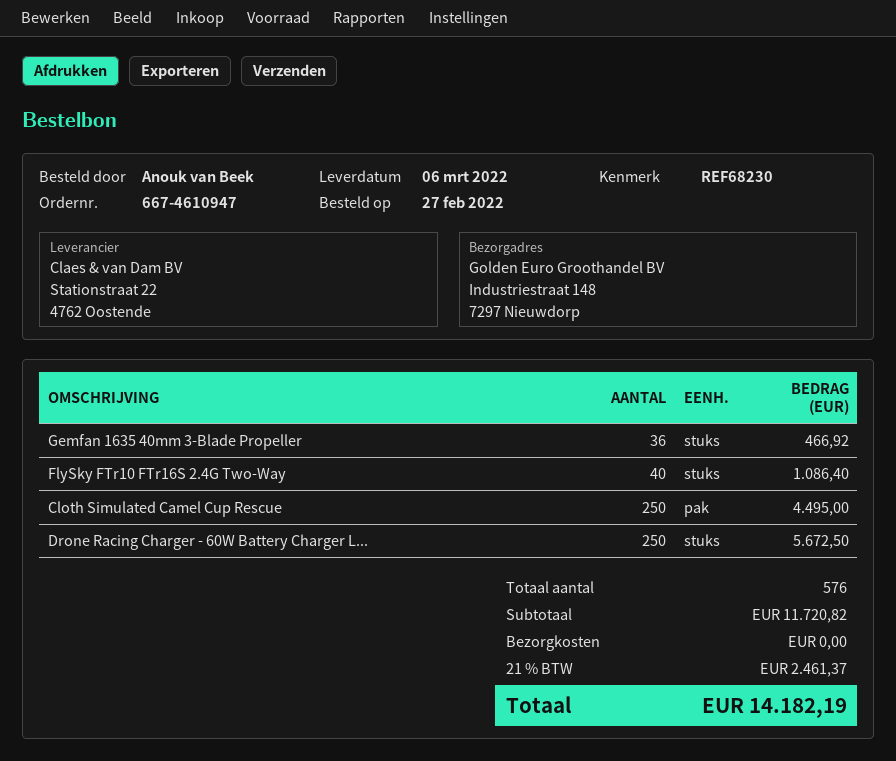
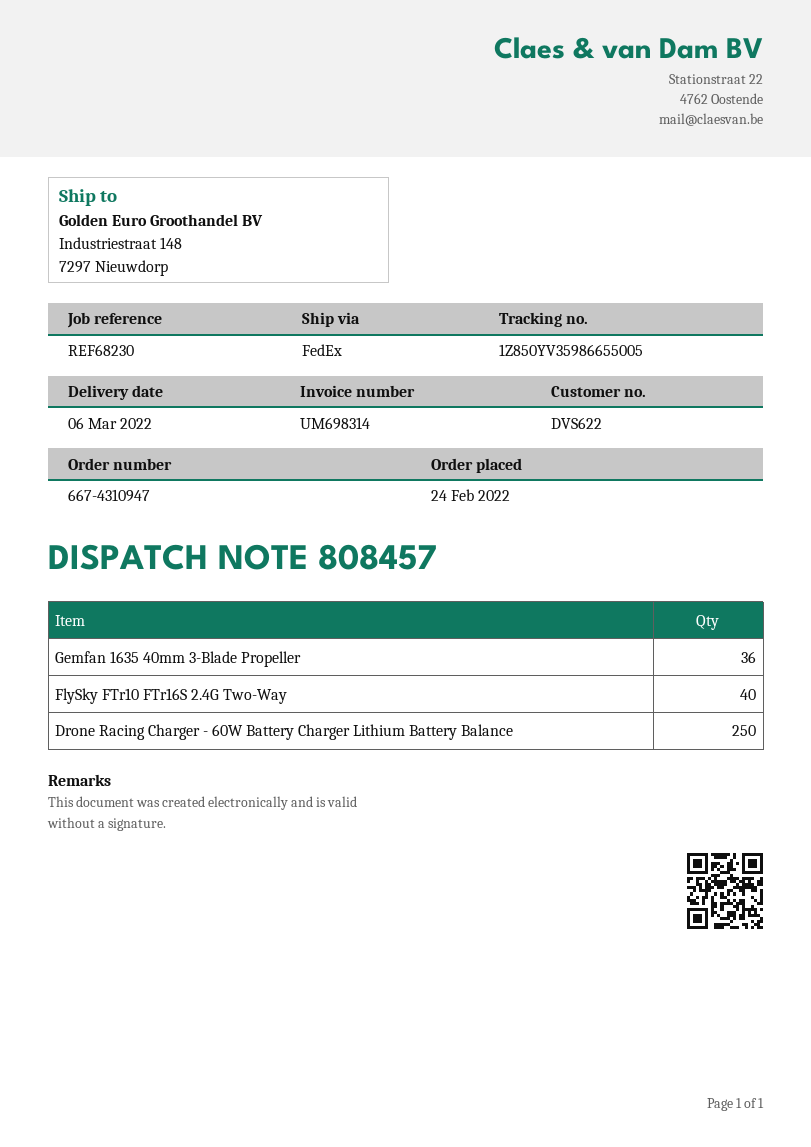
order number: 667-4610947 -> 667-4310947
order date: 2022-02-27 -> 2022-02-24
Cloth Simulated Camel Cup Rescue: 250 -> none

